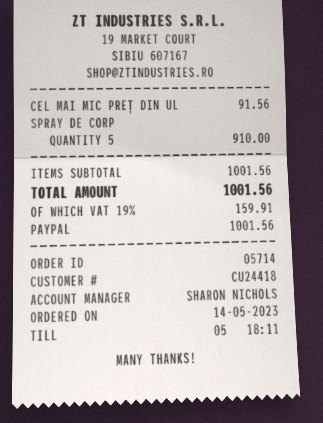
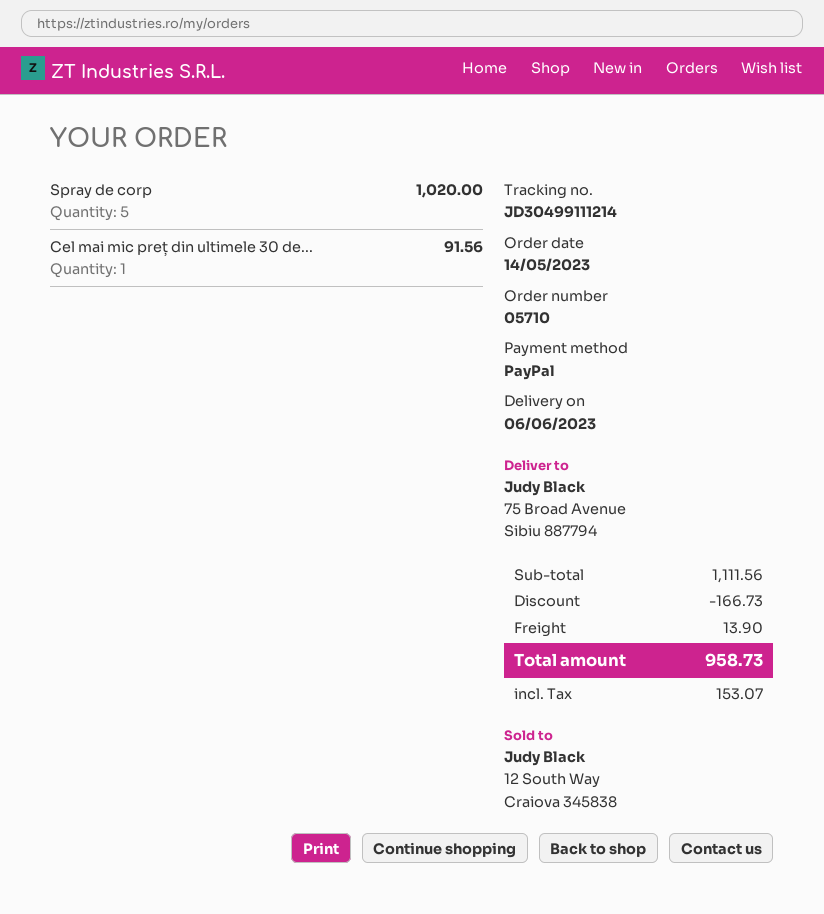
order number: 05714 -> 05710
SPRAY DE CORP: 5 for 910.00 -> 5 for 1020.00
subtotal: 1001.56 -> 1111.56
discount: none -> 166.73
shipping: none -> 13.90
tax: 159.91 -> 153.07
total: 1001.56 -> 958.73

